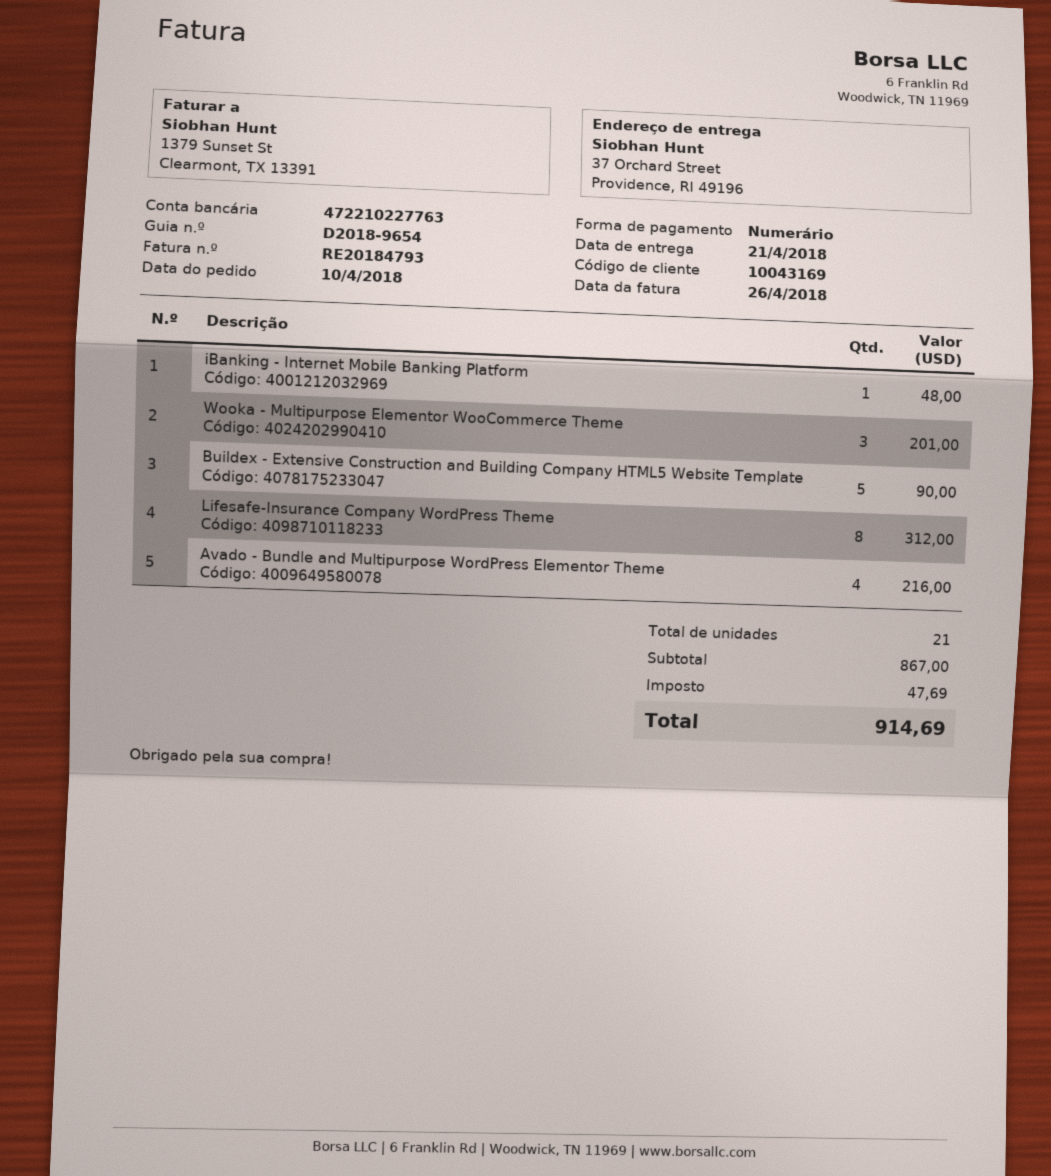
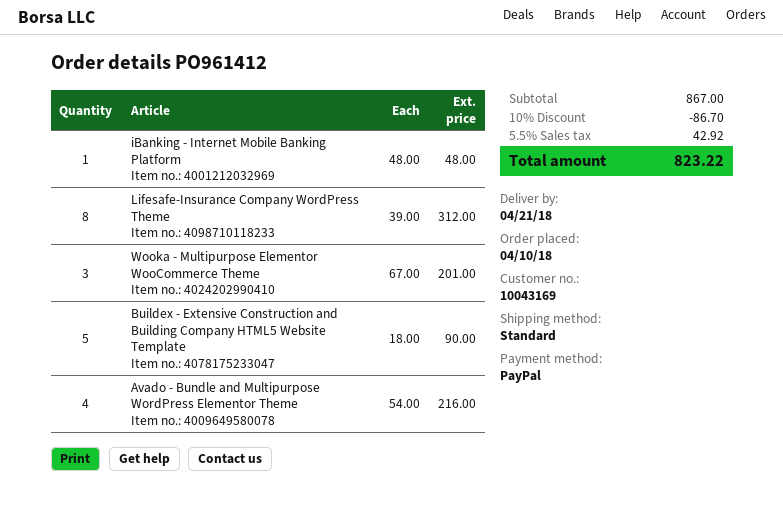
payment method: cash -> PayPal
discount: none -> 10% = 86.70
tax: 47.69 -> 42.92
total: 914.69 -> 823.22

